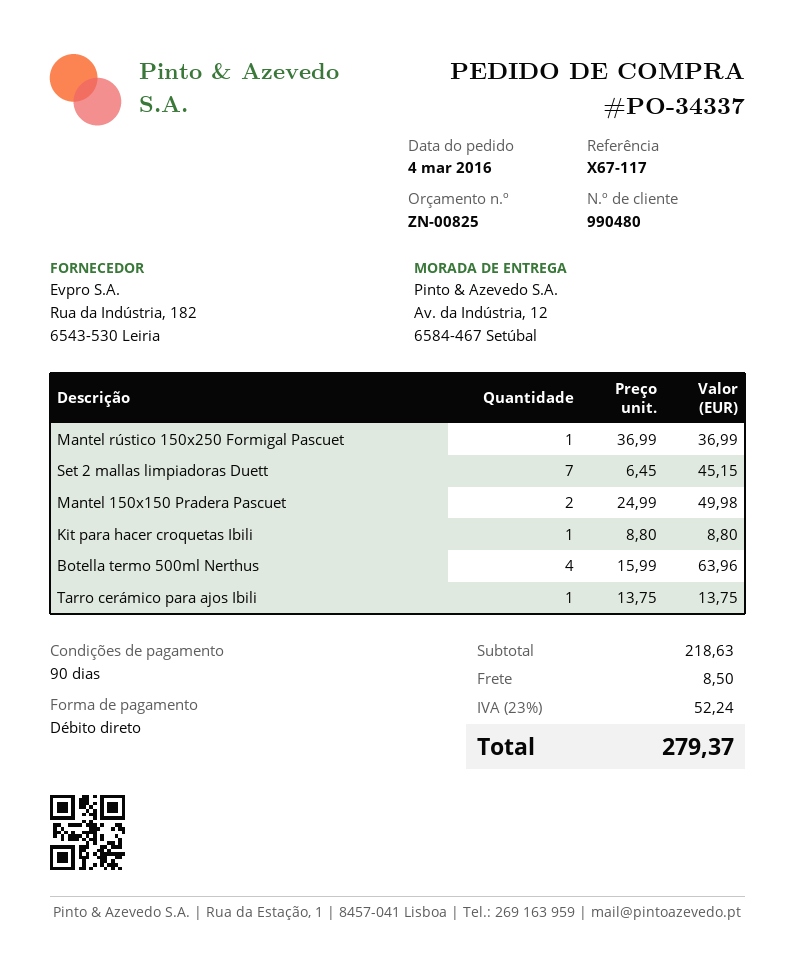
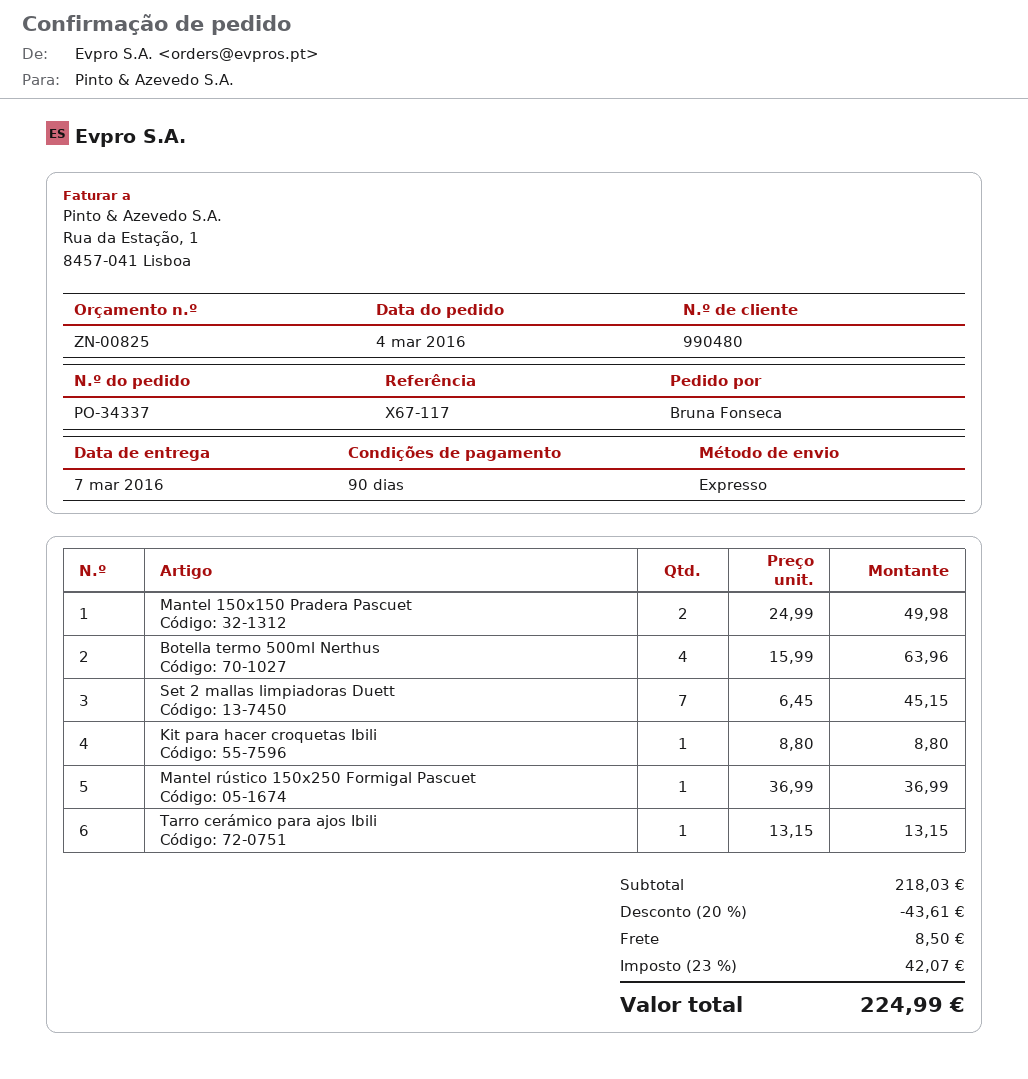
Tarro cerámico para ajos Ibili: 1 x 13.75 = 13.75 -> 1 x 13.15 = 13.15
subtotal: 218.63 -> 218.03
discount: none -> 20% = 43.61
tax: 23% = 52.24 -> 23% = 42.07
total: 279.37 -> 224.99

